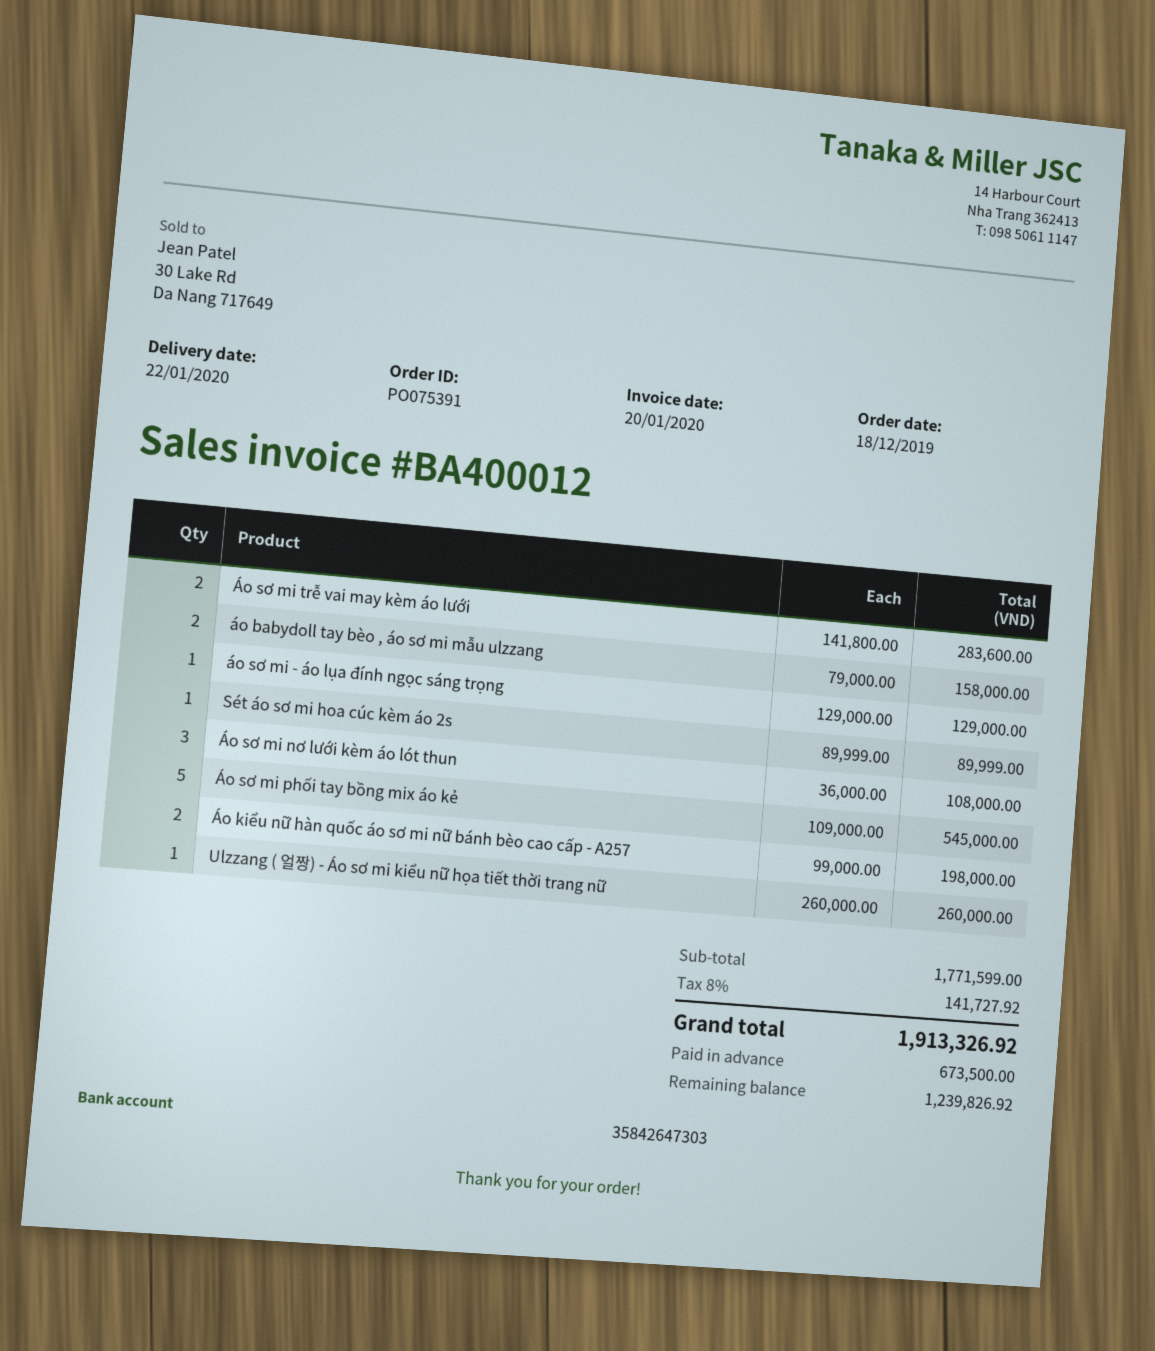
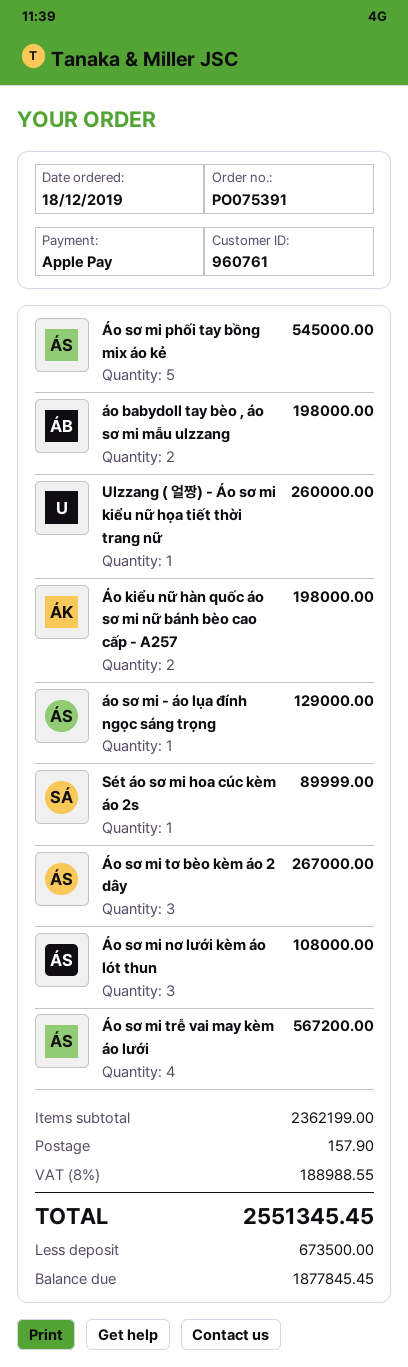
Áo sơ mi trễ vai may kèm áo lưới: 2 for 283600.00 -> 4 for 567200.00
áo babydoll tay bèo , áo sơ mi mẫu ulzzang: 2 for 158000.00 -> 2 for 198000.00
Áo sơ mi tơ bèo kèm áo 2 dây: none -> 3 for 267000.00
subtotal: 1771599.00 -> 2362199.00
shipping: none -> 157.90
tax: 8% = 141727.92 -> 8% = 188988.55
total: 1913326.92 -> 2551345.45
balance: 1239826.92 -> 1877845.45

